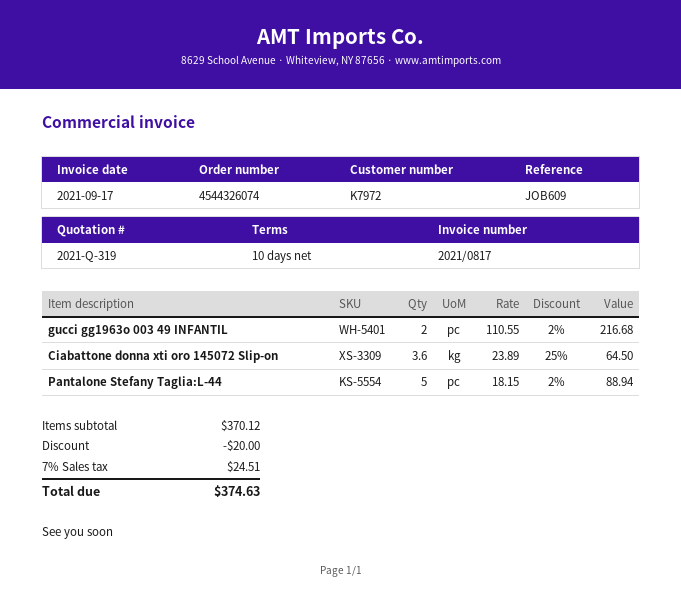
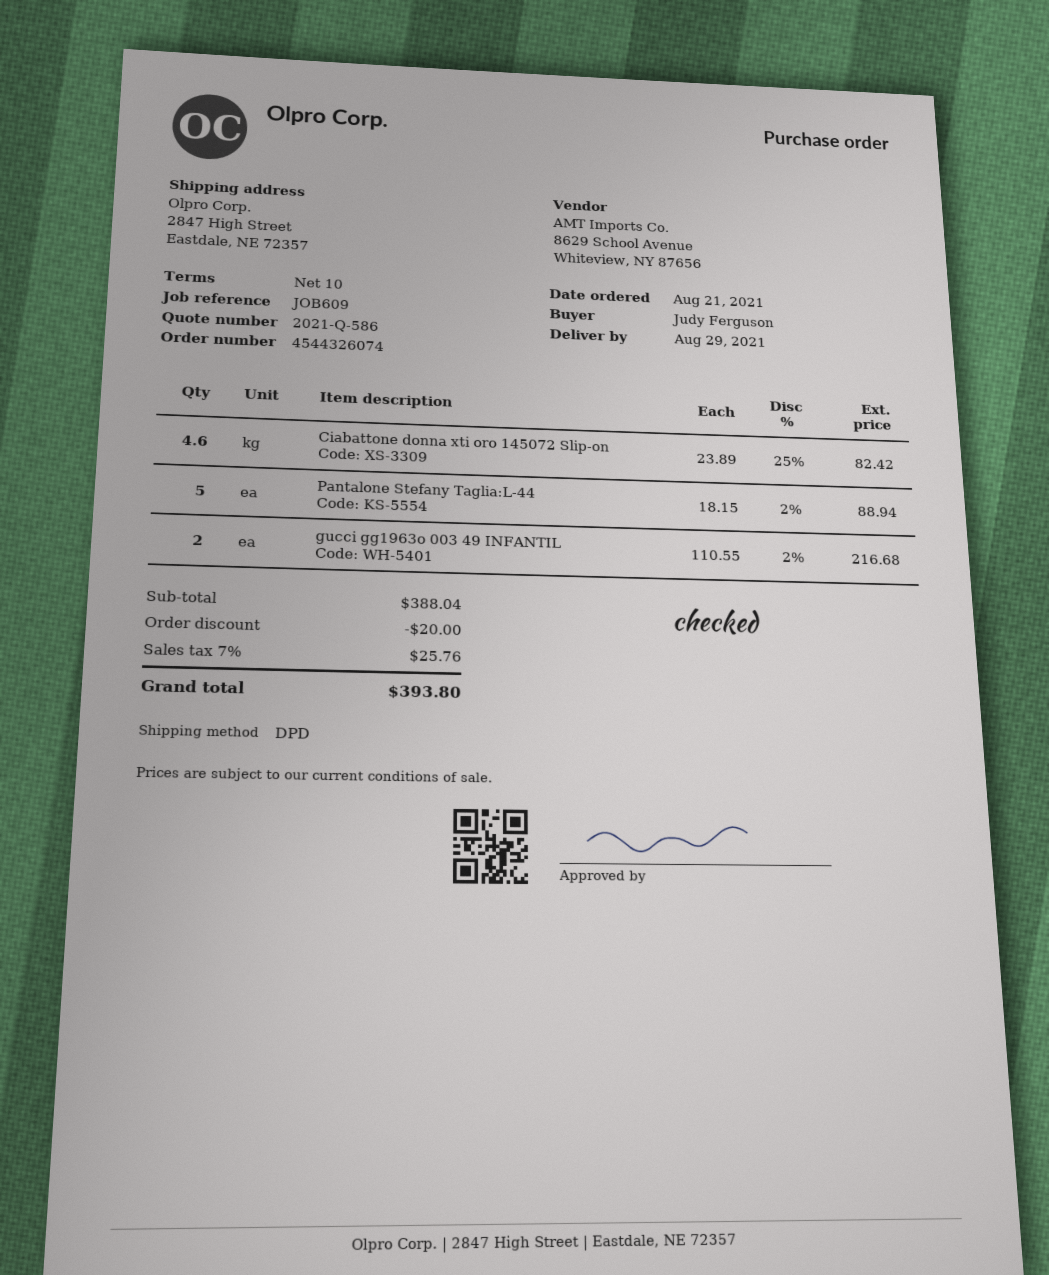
quote number: 2021-Q-319 -> 2021-Q-586
Ciabattone donna xti oro 145072 Slip-on: 3.6 x 23.89 - 25% = 64.50 -> 4.6 x 23.89 - 25% = 82.42
subtotal: 370.12 -> 388.04
tax: 7% = 24.51 -> 7% = 25.76
total: 374.63 -> 393.80

